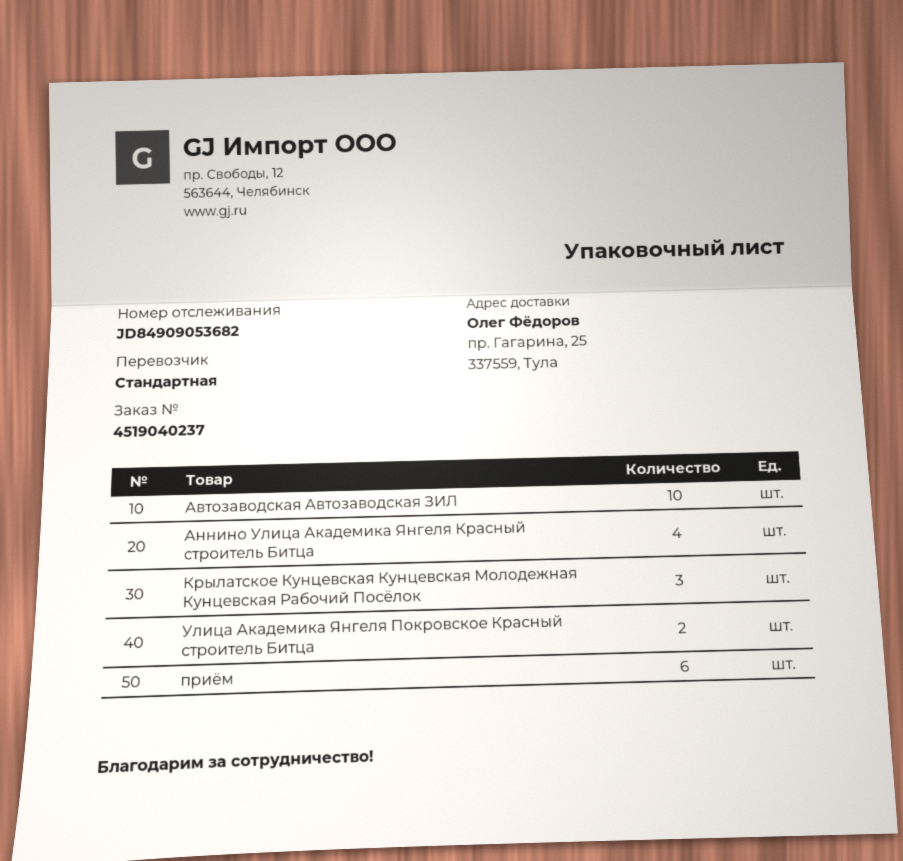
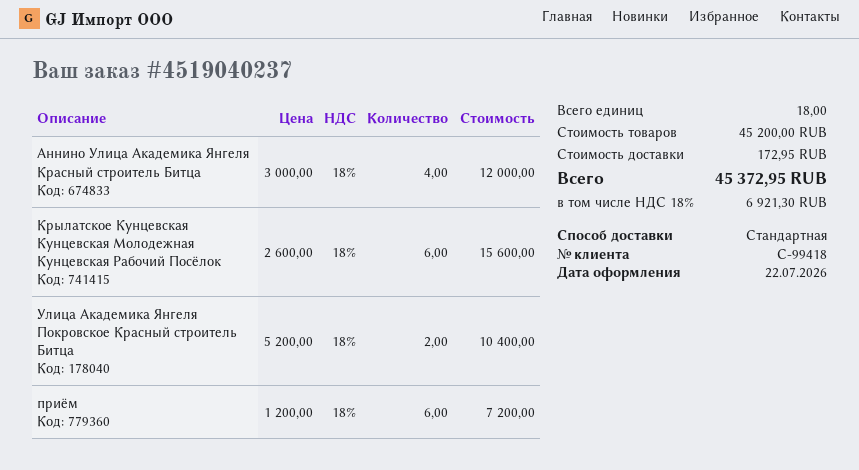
Автозаводская Автозаводская ЗИЛ: 10 -> none
Крылатское Кунцевская Кунцевская Молодежная Кунцевская Рабочий Посёлок: 3 -> 6

